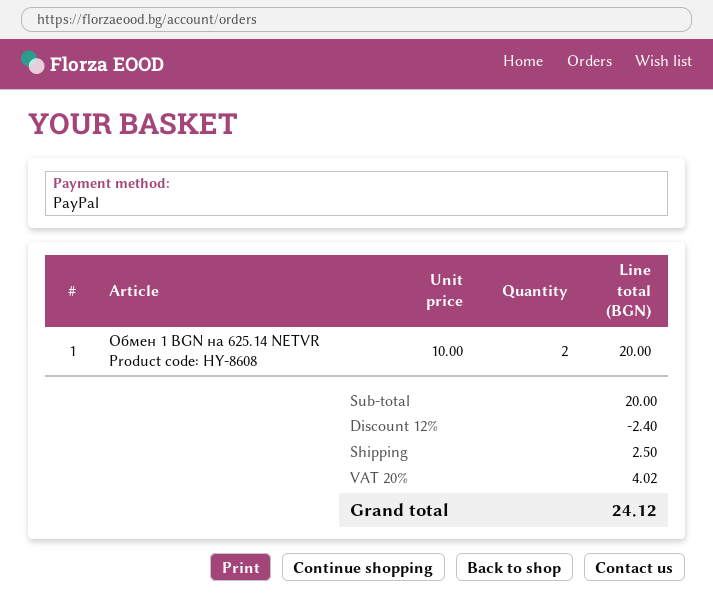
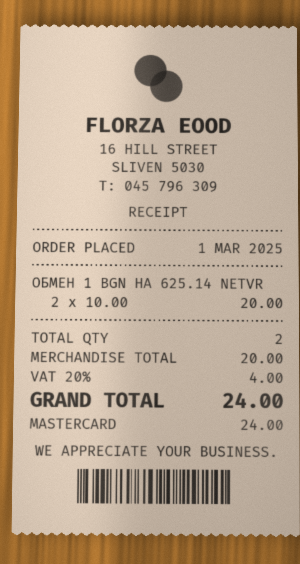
payment method: PayPal -> Mastercard
discount: 12% = 2.40 -> none
shipping: 2.50 -> none
tax: 20% = 4.02 -> 20% = 4.00
total: 24.12 -> 24.00

